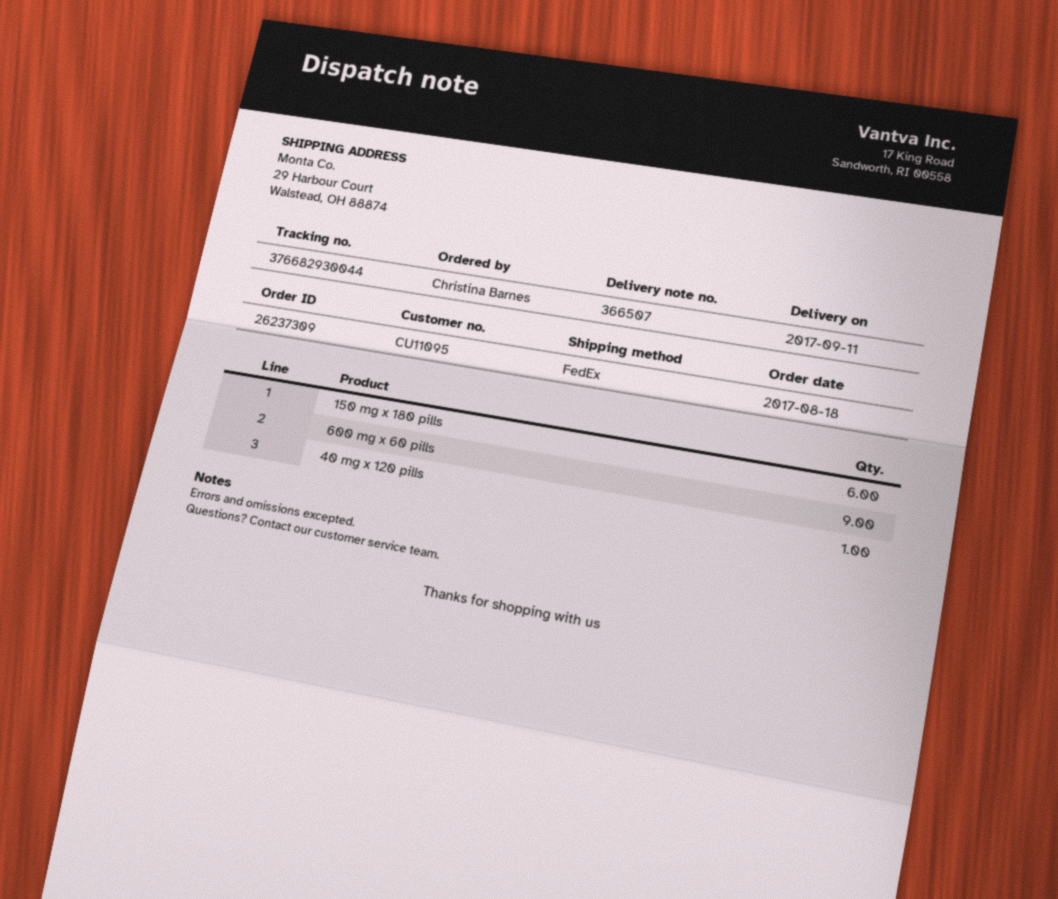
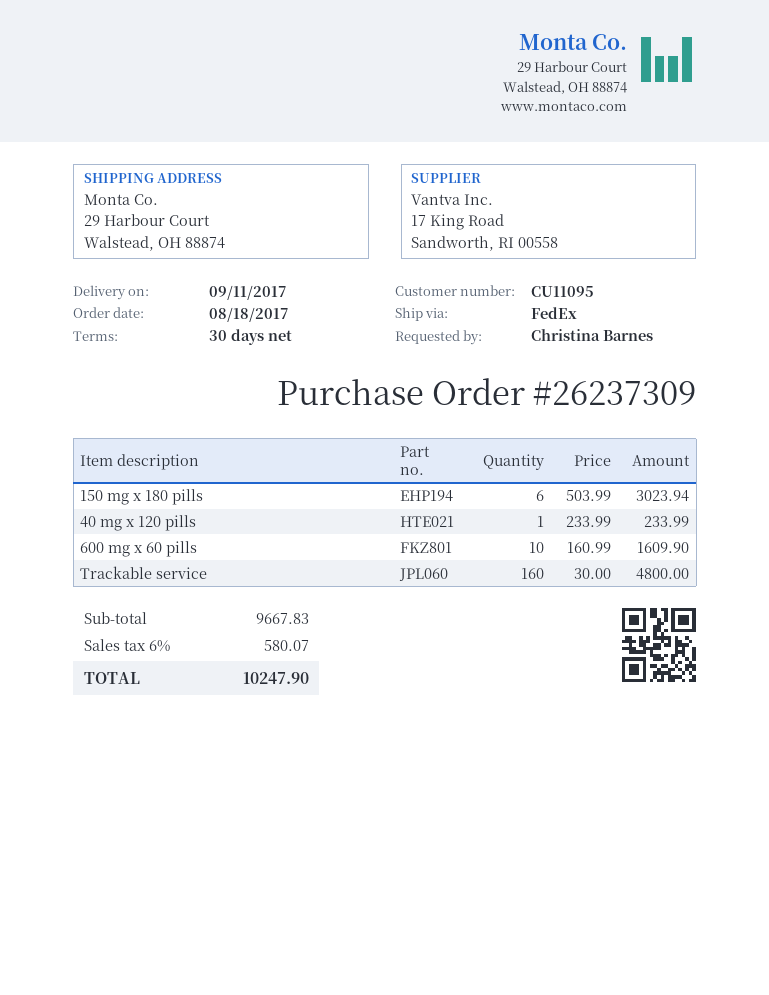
600 mg x 60 pills: 9 -> 10
Trackable service: none -> 160

